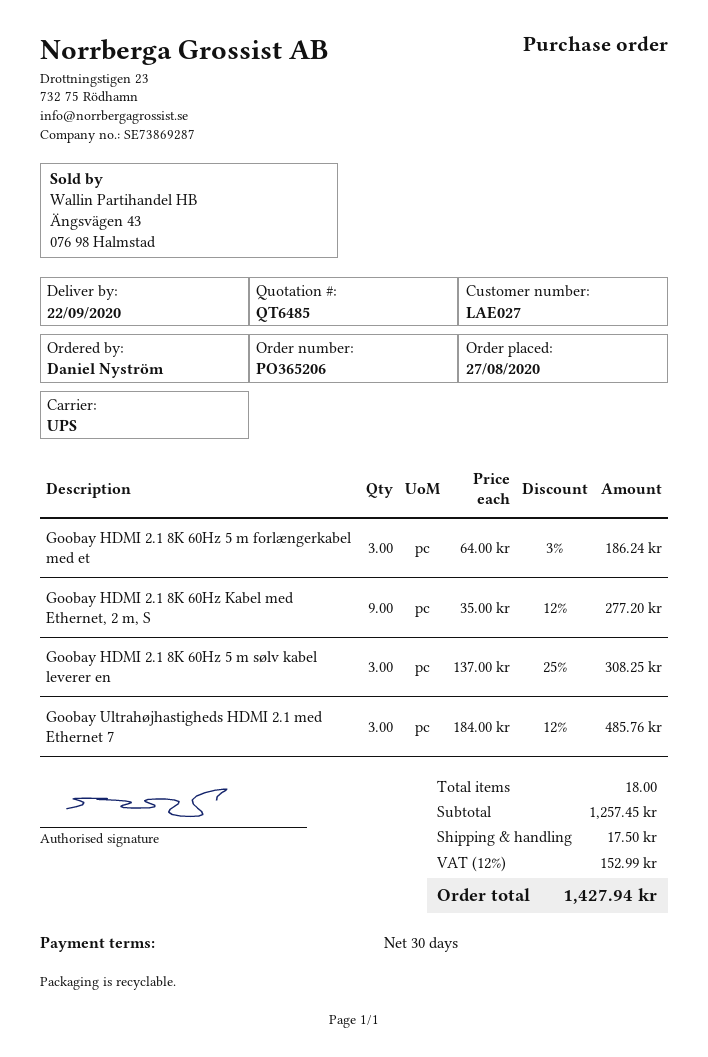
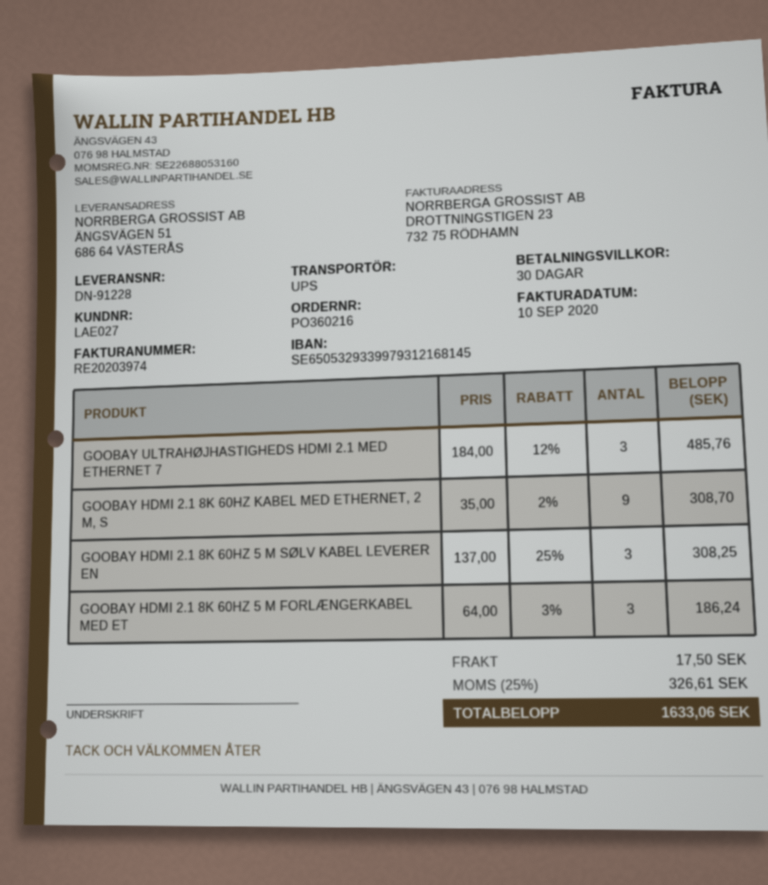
order number: PO365206 -> PO360216
Goobay HDMI 2.1 8K 60Hz Kabel med Ethernet, 2 m, S: 9 x 35.00 - 12% = 277.20 -> 9 x 35.00 - 2% = 308.70
tax: 12% = 152.99 -> 25% = 326.61
total: 1427.94 -> 1633.06

